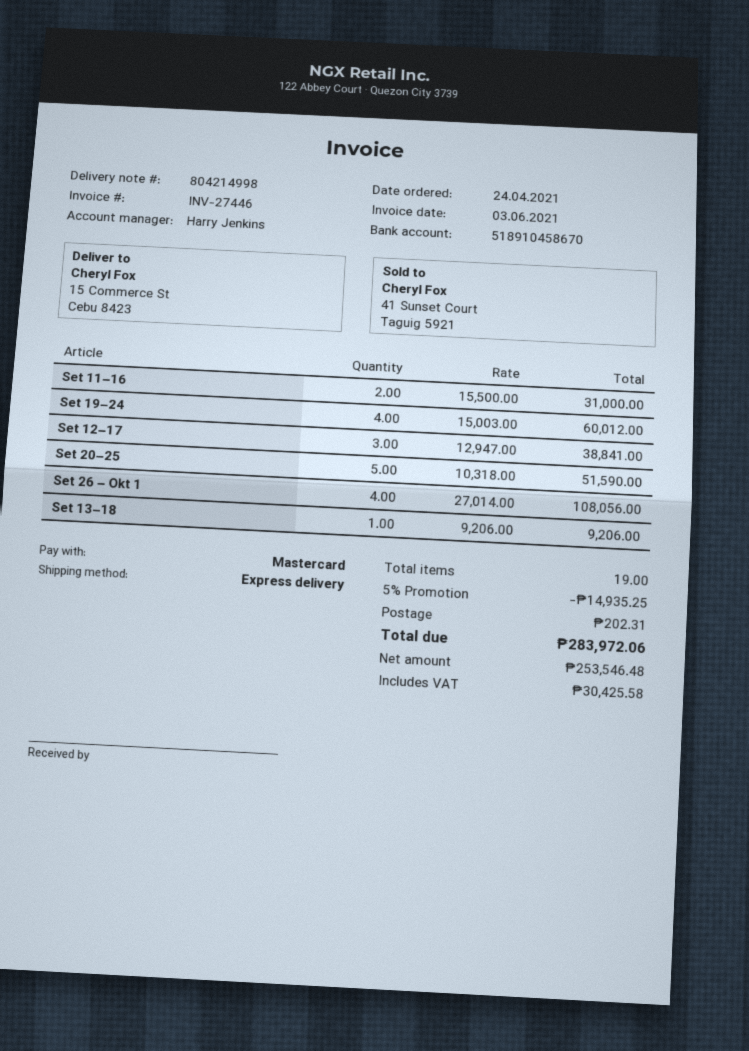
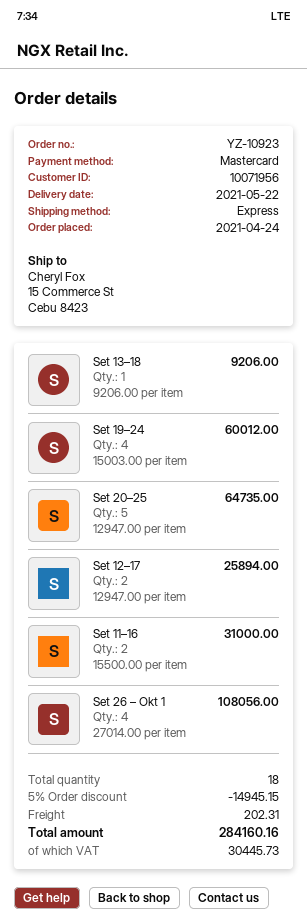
Set 12–17: 3 x 12947.00 = 38841.00 -> 2 x 12947.00 = 25894.00
Set 20–25: 5 x 10318.00 = 51590.00 -> 5 x 12947.00 = 64735.00
total quantity: 19 -> 18
discount: 5% = 14935.25 -> 5% = 14945.15
tax: 30425.58 -> 30445.73
total: 283972.06 -> 284160.16

